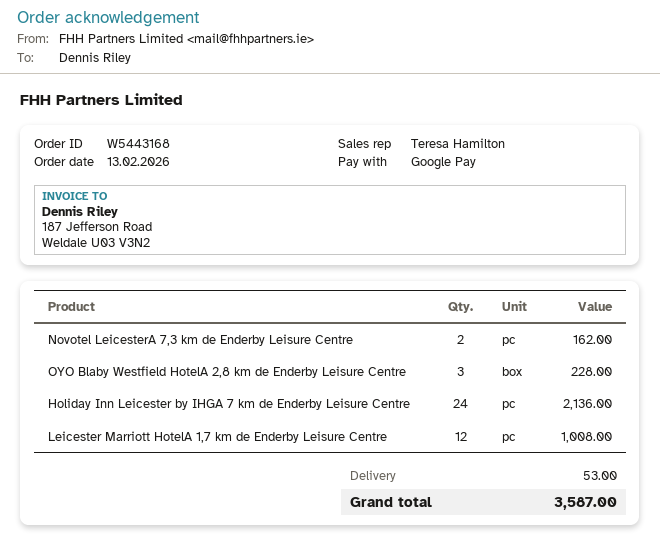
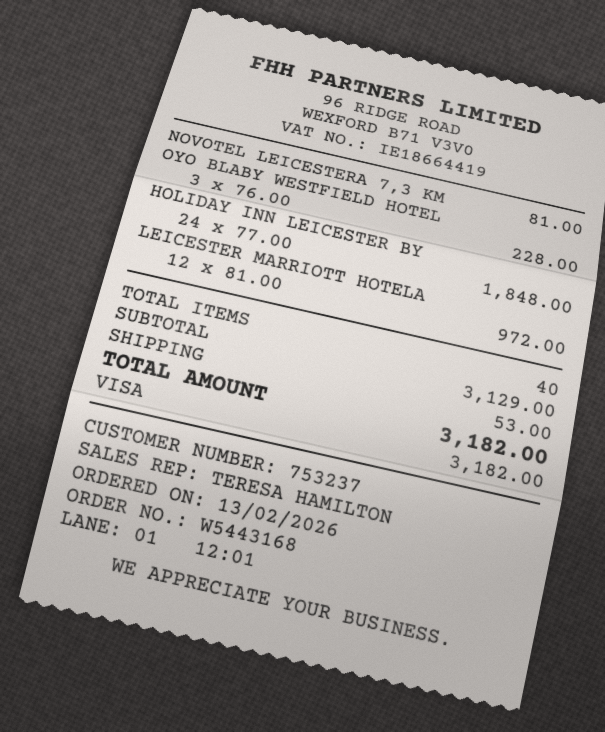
payment method: Google Pay -> Visa
Novotel LeicesterA 7,3 km de Enderby Leisure Centre: 2 for 162.00 -> 1 for 81.00
Holiday Inn Leicester by IHGA 7 km de Enderby Leisure Centre: 24 for 2136.00 -> 24 for 1848.00
Leicester Marriott HotelA 1,7 km de Enderby Leisure Centre: 12 for 1008.00 -> 12 for 972.00
total: 3587.00 -> 3182.00

